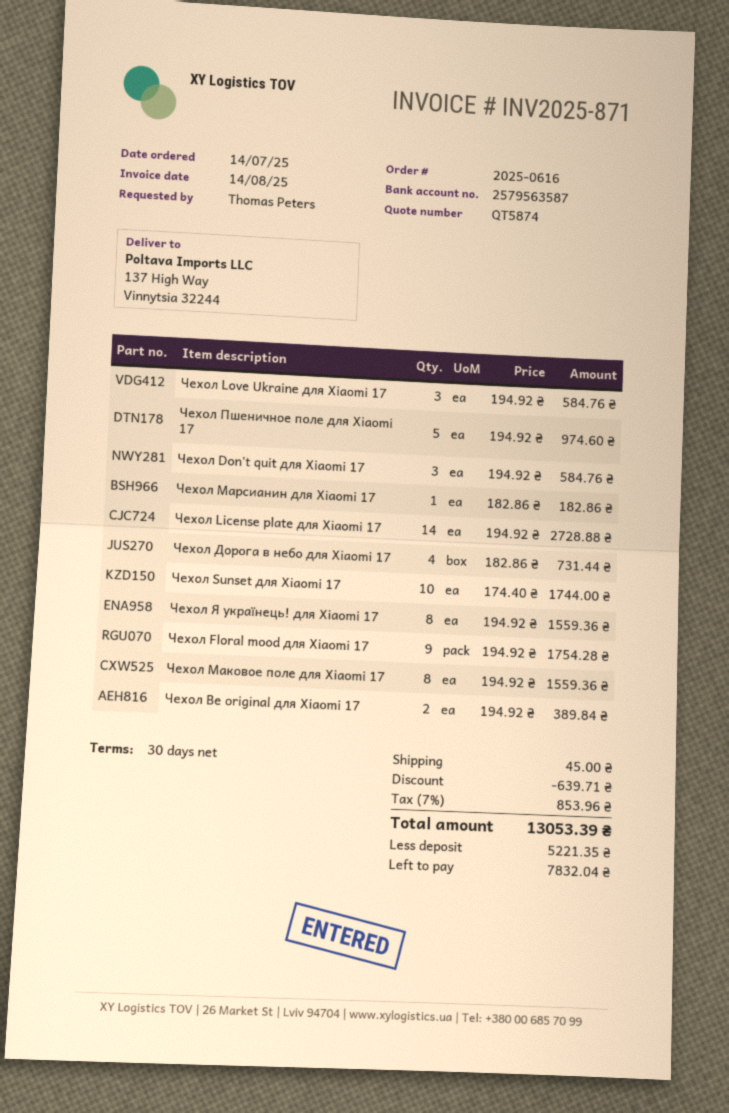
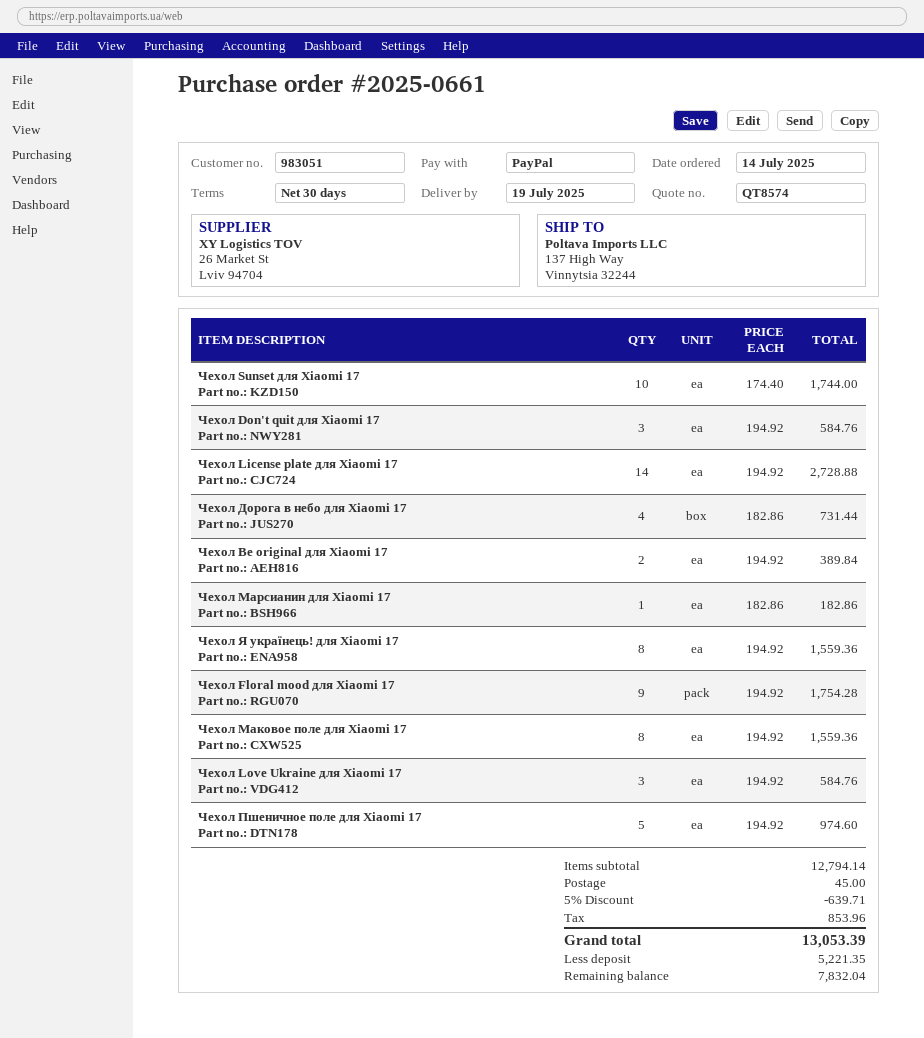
quote number: QT5874 -> QT8574
order number: 2025-0616 -> 2025-0661

